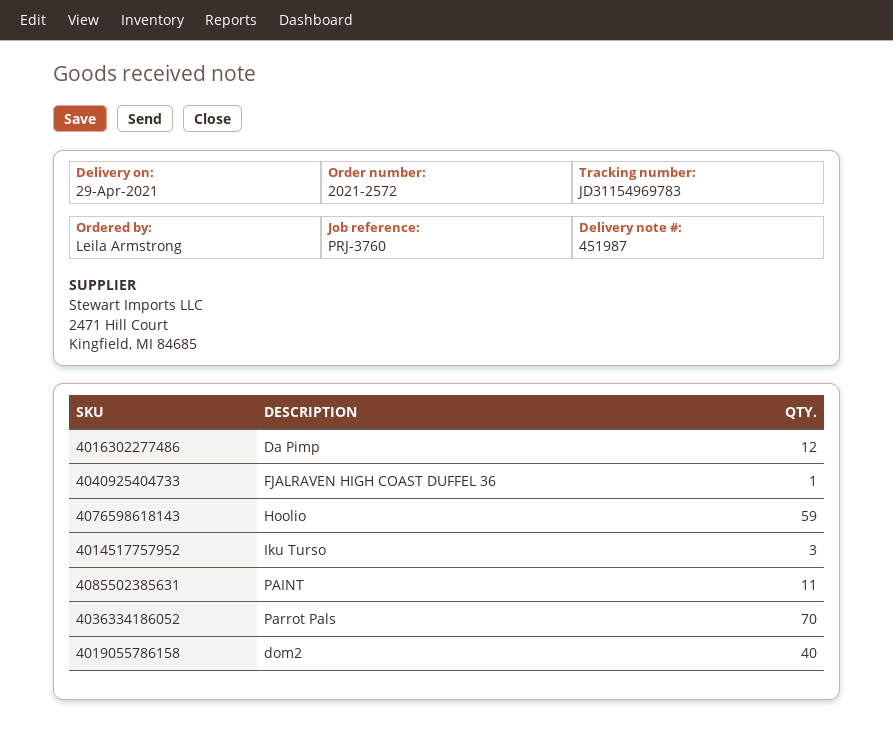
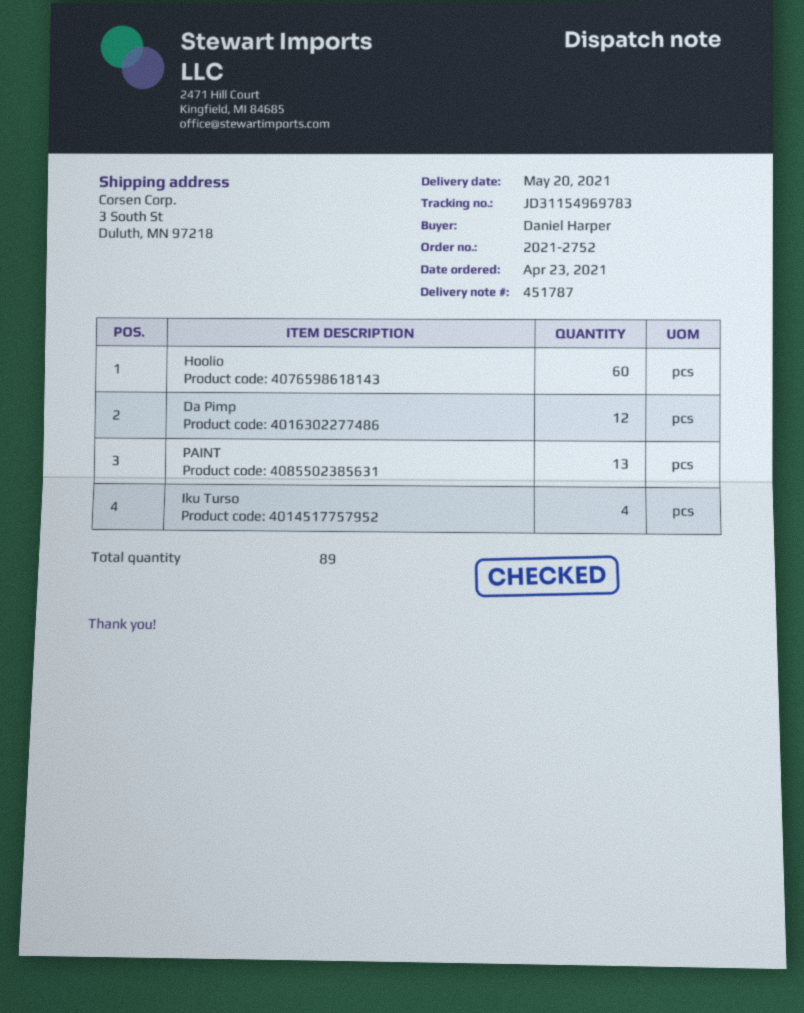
order number: 2021-2572 -> 2021-2752
delivery note number: 451987 -> 451787
delivery date: 2021-04-29 -> 2021-05-20
ordered by: Leila Armstrong -> Daniel Harper
FJALRAVEN HIGH COAST DUFFEL 36: 1 -> none
Hoolio: 59 -> 60
Iku Turso: 3 -> 4
PAINT: 11 -> 13
Parrot Pals: 70 -> none
dom2: 40 -> none

